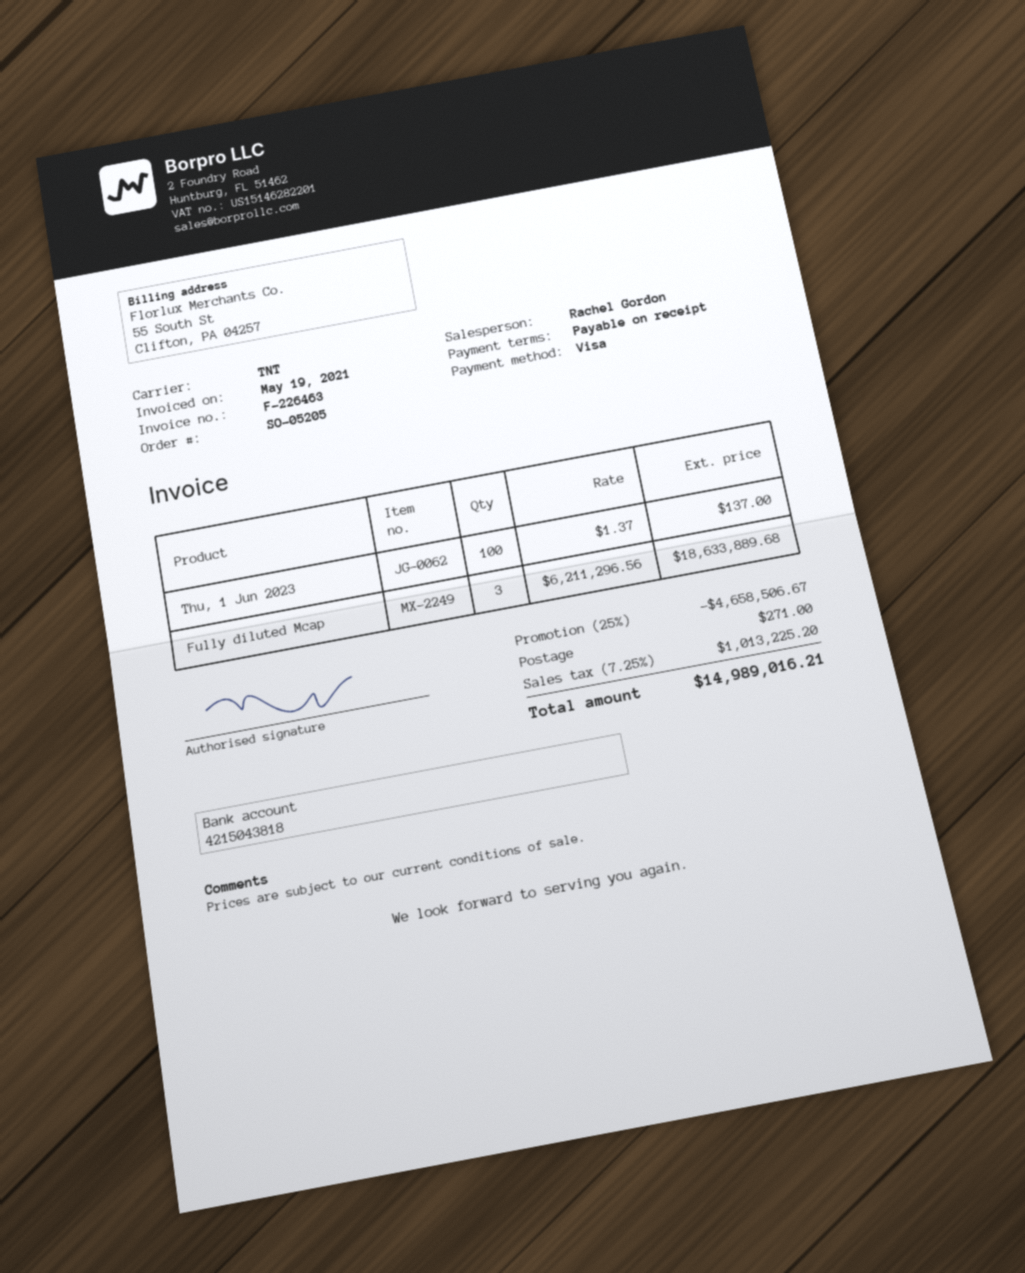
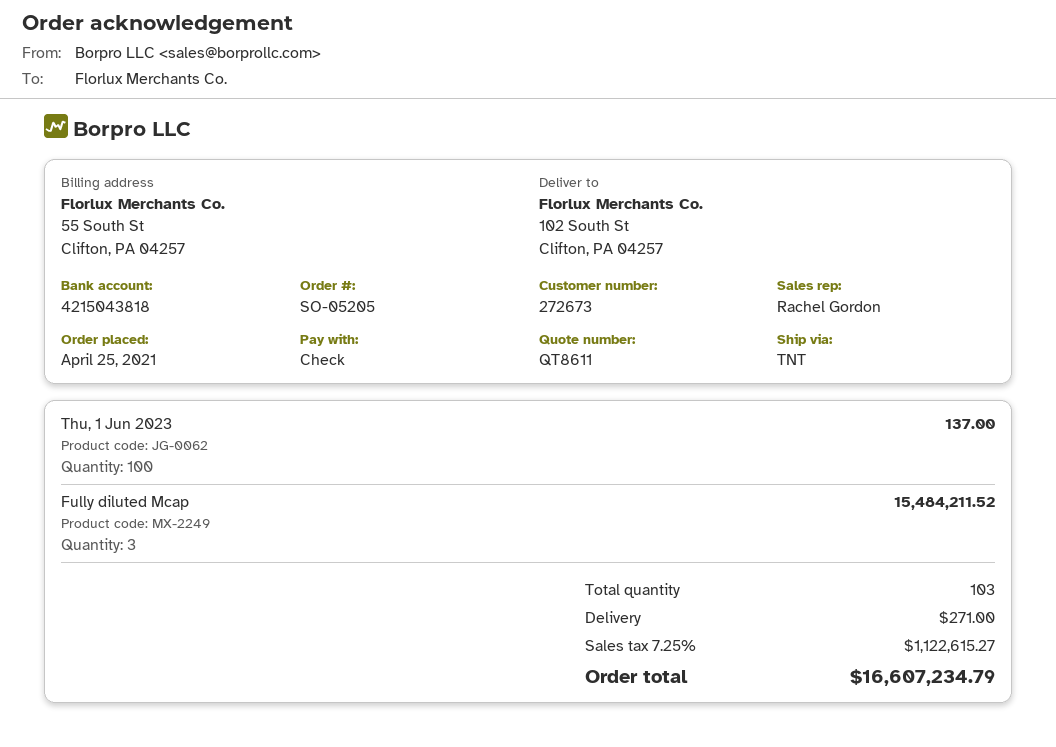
payment method: Visa -> cheque
Fully diluted Mcap: 3 for 18633889.68 -> 3 for 15484211.52
discount: 25% = 4658506.67 -> none
tax: 7.25% = 1013225.20 -> 7.25% = 1122615.27
total: 14989016.21 -> 16607234.79

